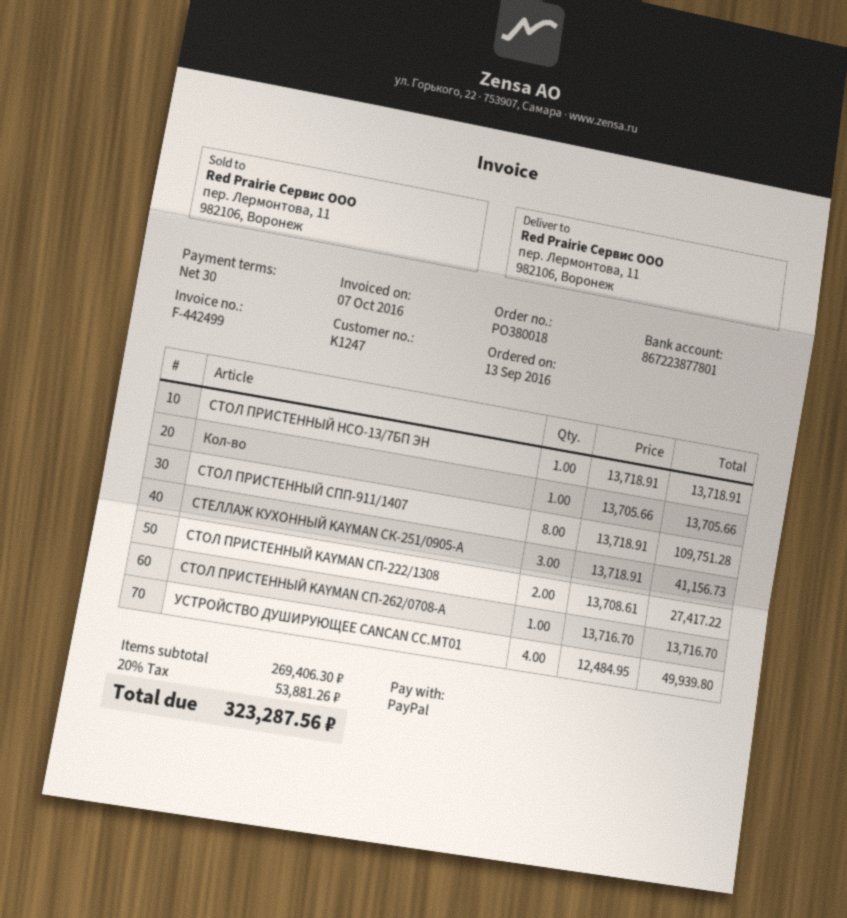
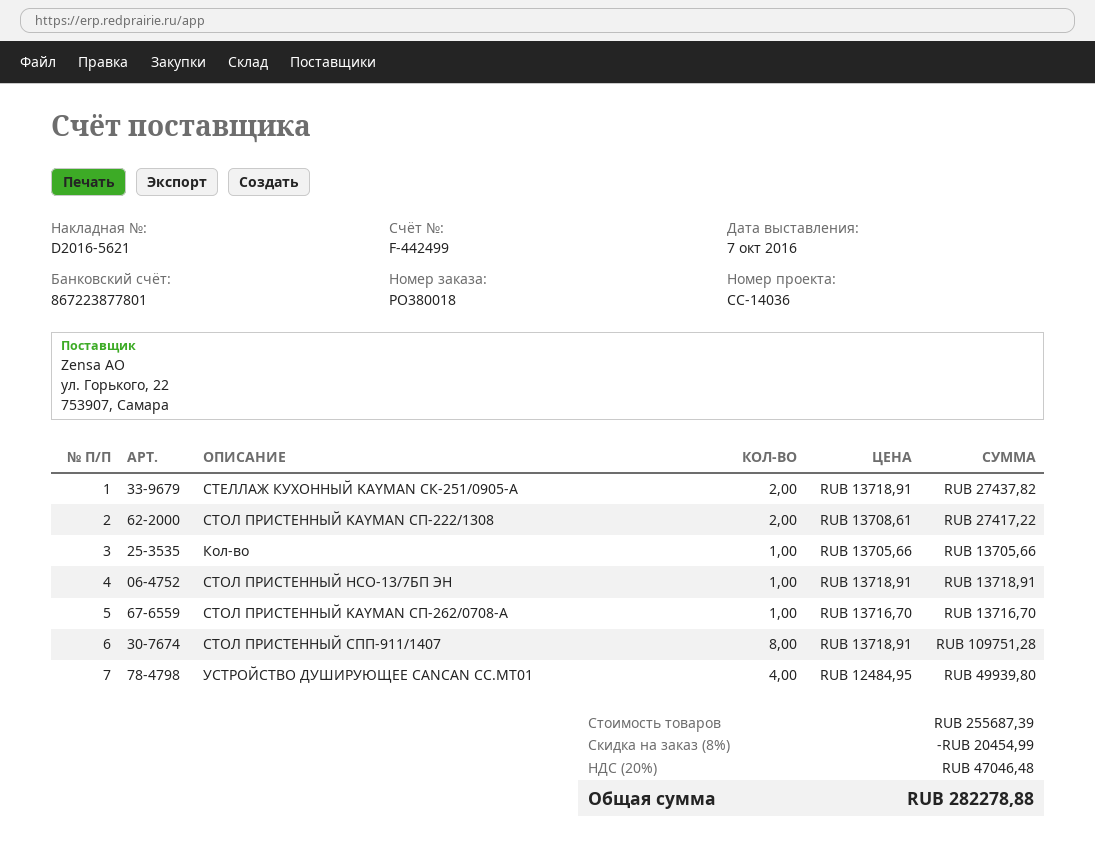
СТЕЛЛАЖ КУХОННЫЙ KAYMAN СК-251/0905-А: 3 x 13718.91 = 41156.73 -> 2 x 13718.91 = 27437.82
subtotal: 269406.30 -> 255687.39
discount: none -> 8% = 20454.99
tax: 20% = 53881.26 -> 20% = 47046.48
total: 323287.56 -> 282278.88

